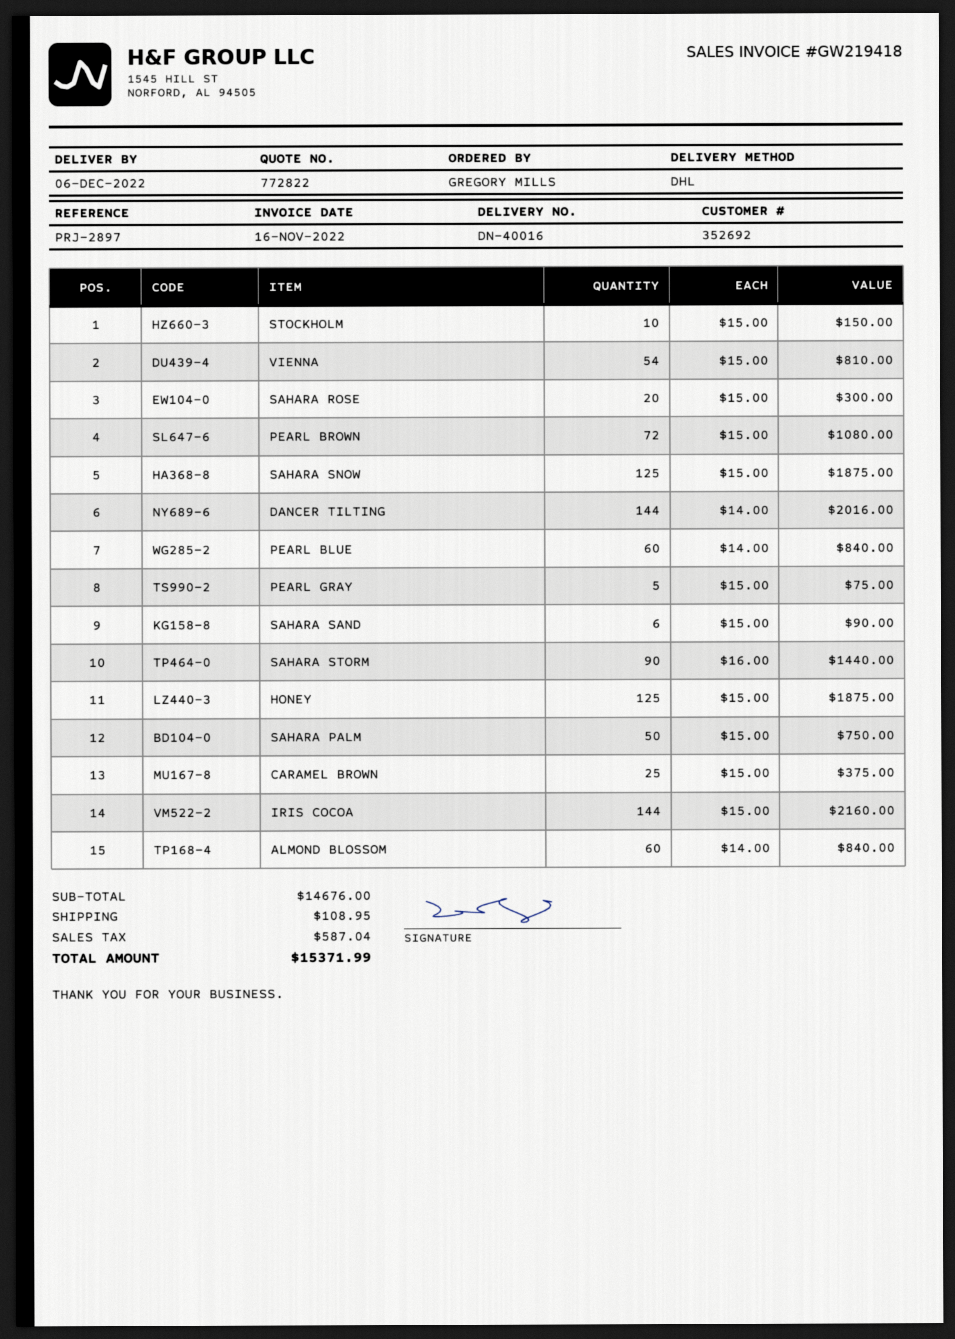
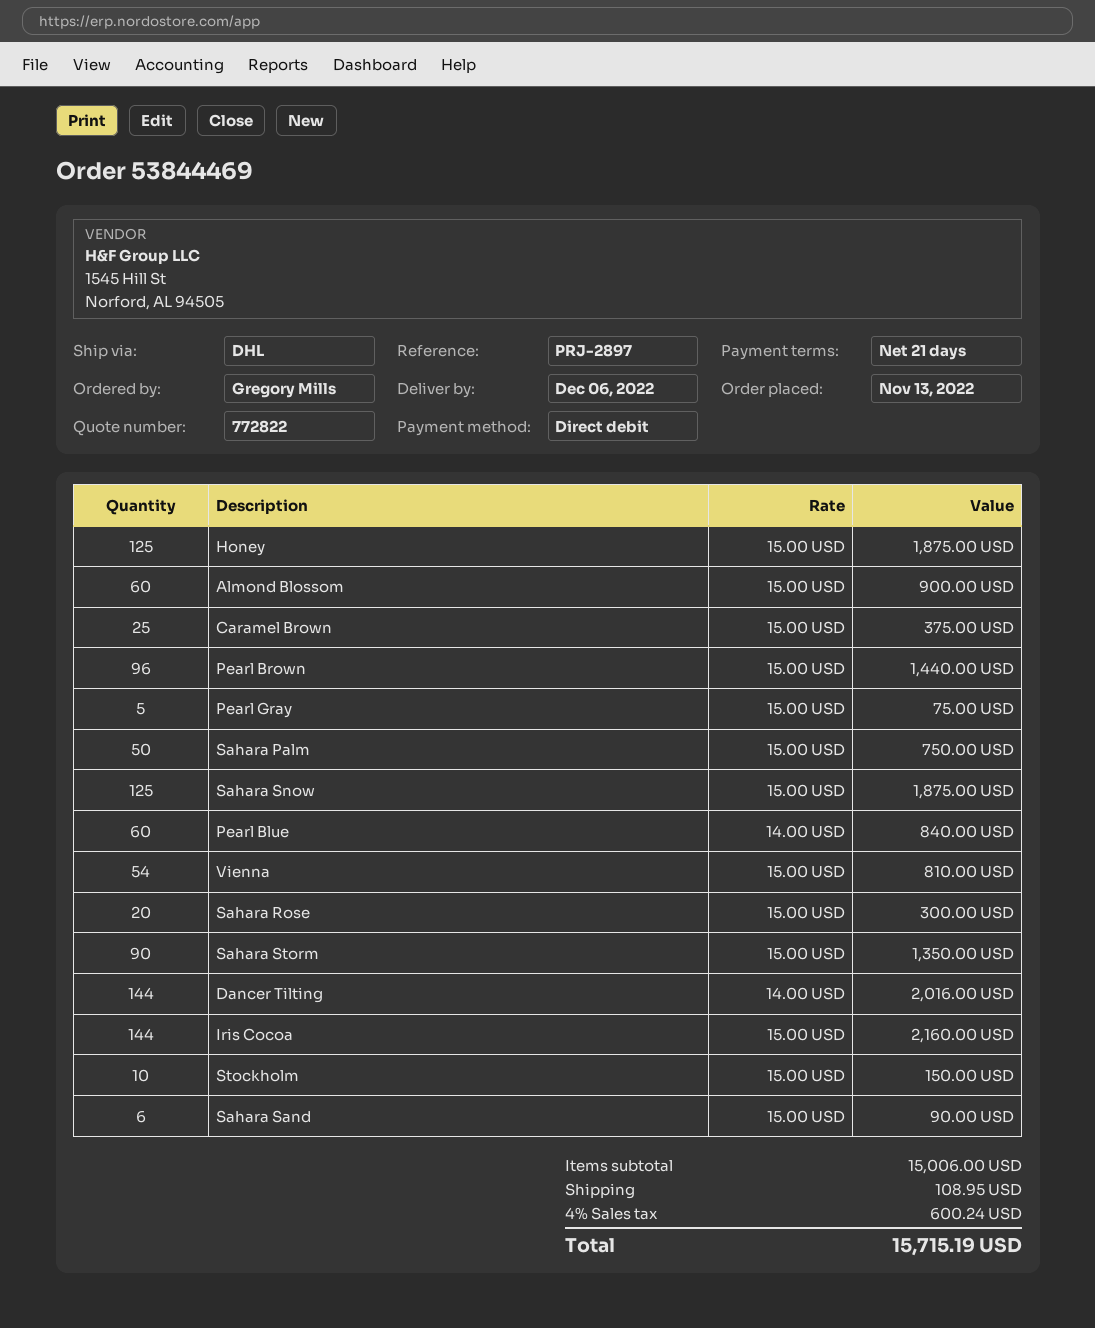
PEARL BROWN: 72 x 15.00 = 1080.00 -> 96 x 15.00 = 1440.00
SAHARA STORM: 90 x 16.00 = 1440.00 -> 90 x 15.00 = 1350.00
ALMOND BLOSSOM: 60 x 14.00 = 840.00 -> 60 x 15.00 = 900.00
subtotal: 14676.00 -> 15006.00
tax: 587.04 -> 600.24
total: 15371.99 -> 15715.19

